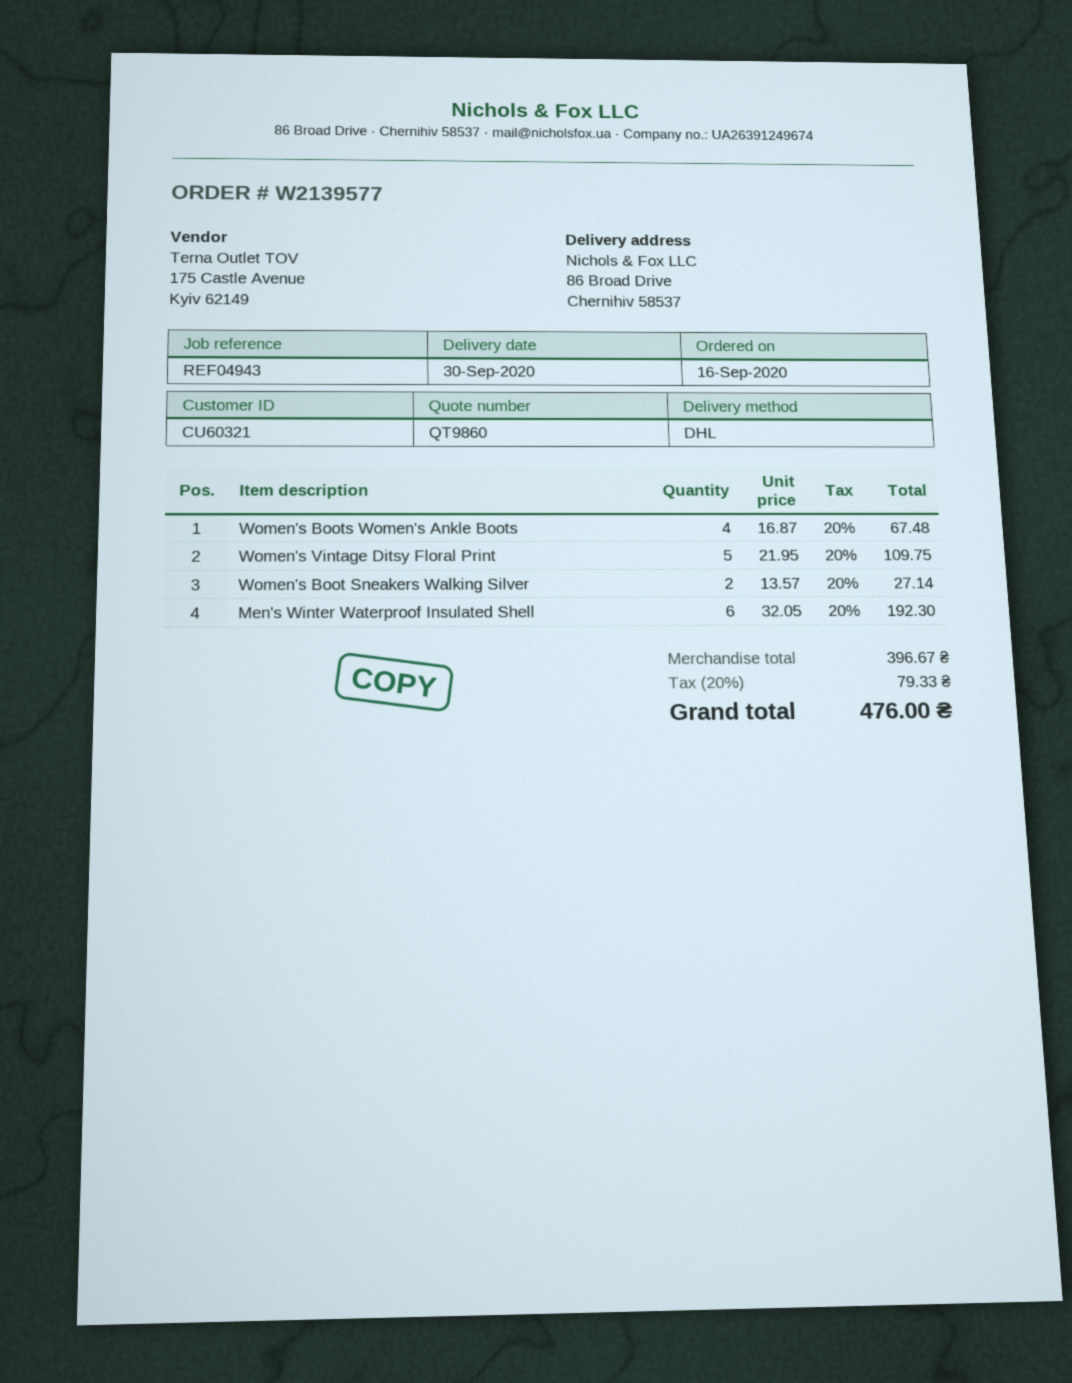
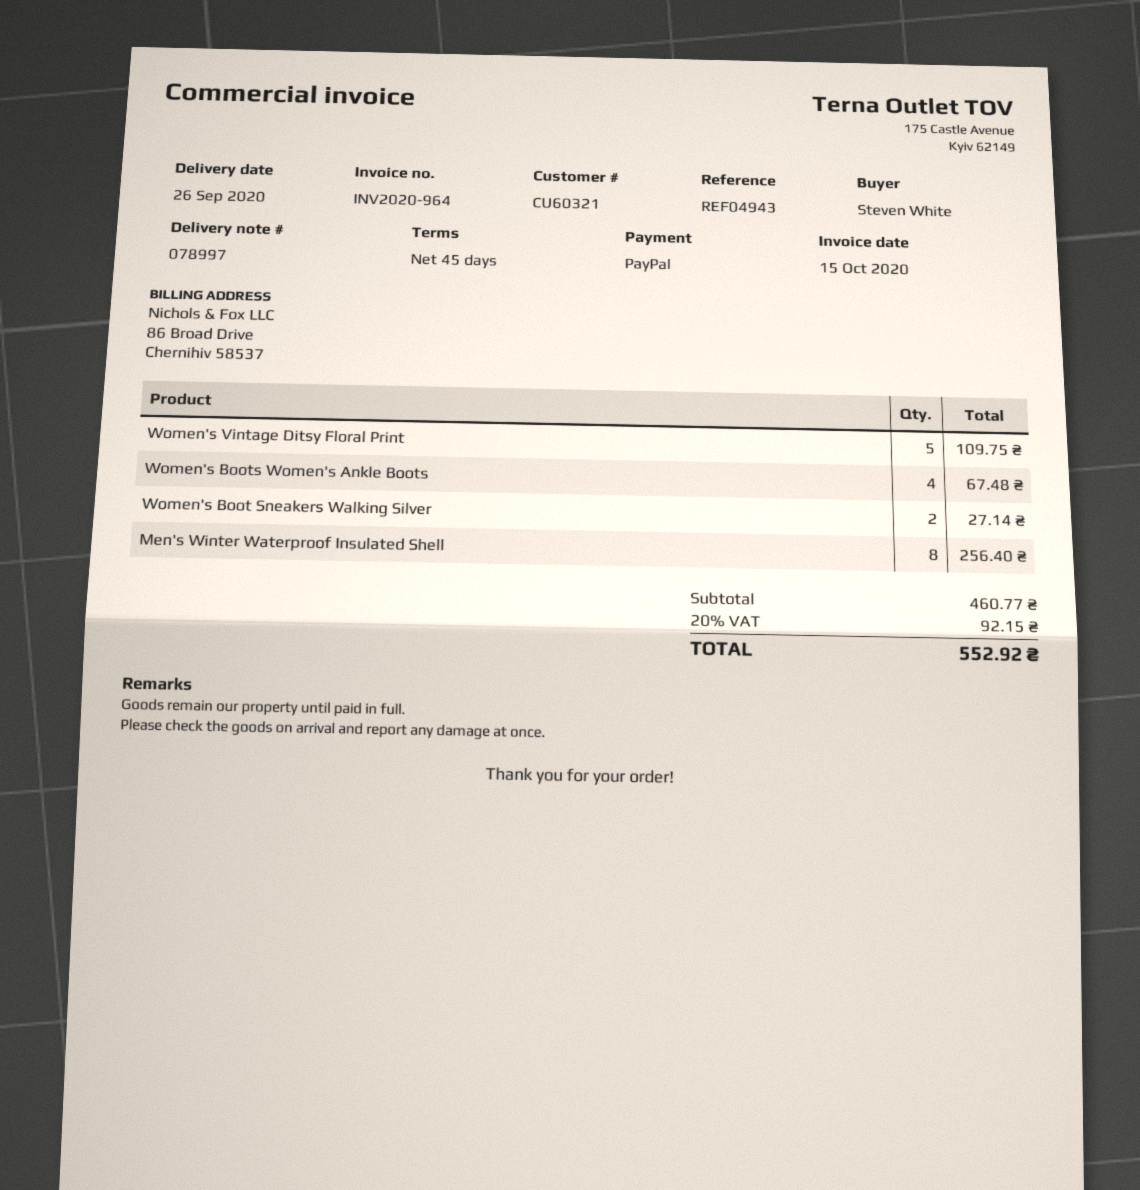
delivery date: 2020-09-30 -> 2020-09-26
Men's Winter Waterproof Insulated Shell: 6 for 192.30 -> 8 for 256.40
subtotal: 396.67 -> 460.77
tax: 20% = 79.33 -> 20% = 92.15
total: 476.00 -> 552.92

